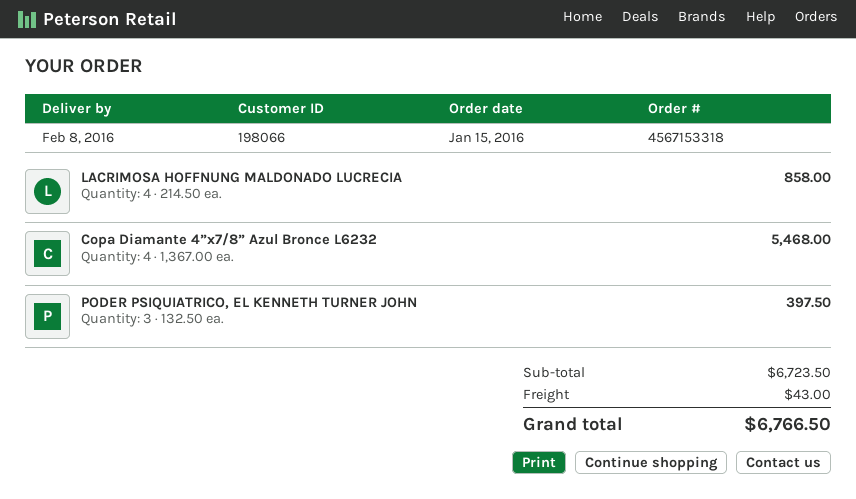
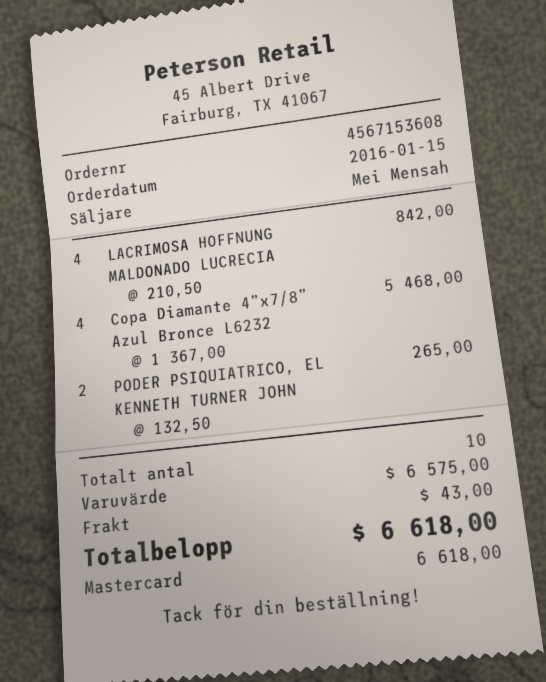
order number: 4567153318 -> 4567153608
LACRIMOSA HOFFNUNG MALDONADO LUCRECIA: 4 x 214.50 = 858.00 -> 4 x 210.50 = 842.00
PODER PSIQUIATRICO, EL KENNETH TURNER JOHN: 3 x 132.50 = 397.50 -> 2 x 132.50 = 265.00
subtotal: 6723.50 -> 6575.00
total: 6766.50 -> 6618.00

